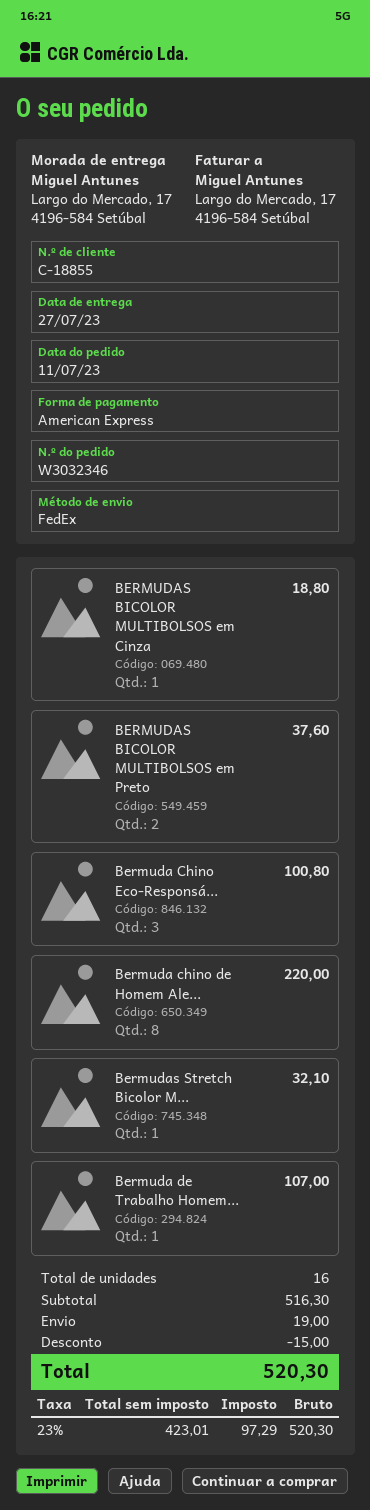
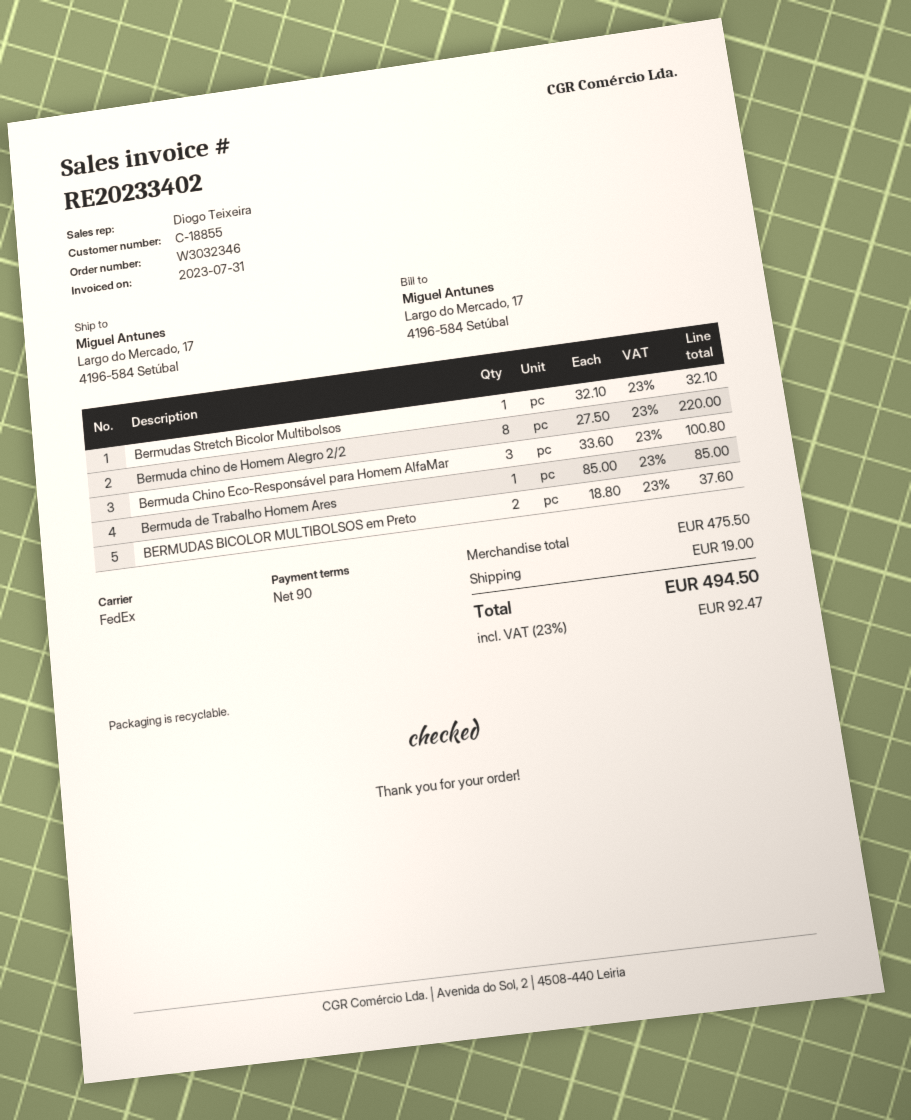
BERMUDAS BICOLOR MULTIBOLSOS em Cinza: 1 for 18.80 -> none
Bermuda de Trabalho Homem...: 1 for 107.00 -> 1 for 85.00
subtotal: 516.30 -> 475.50
discount: 15.00 -> none
tax: 23% = 97.29 -> 23% = 92.47
total: 520.30 -> 494.50

